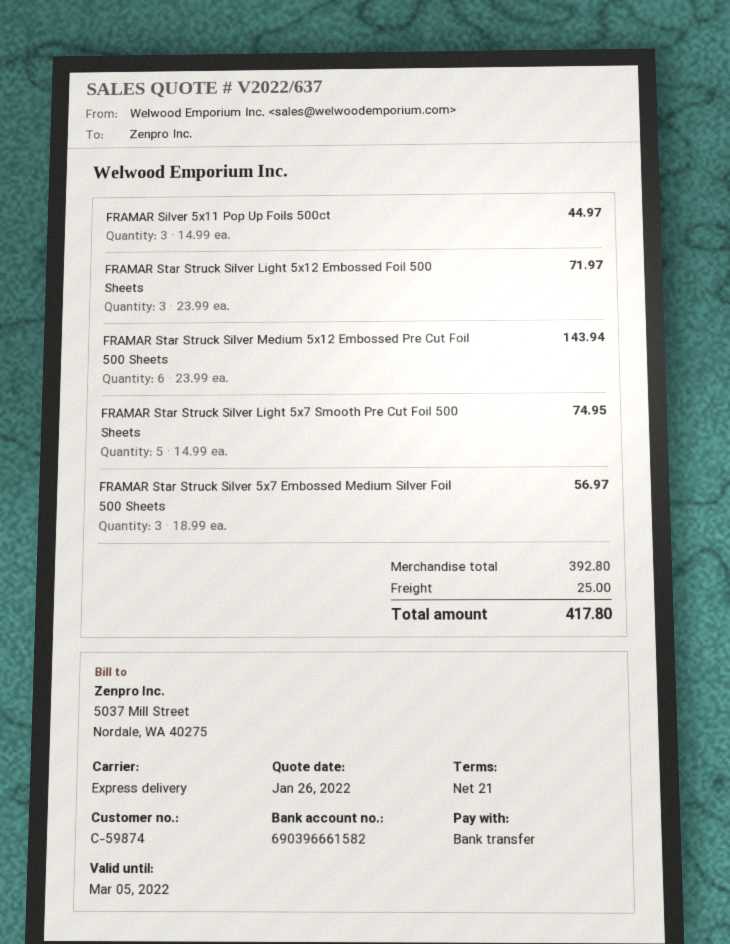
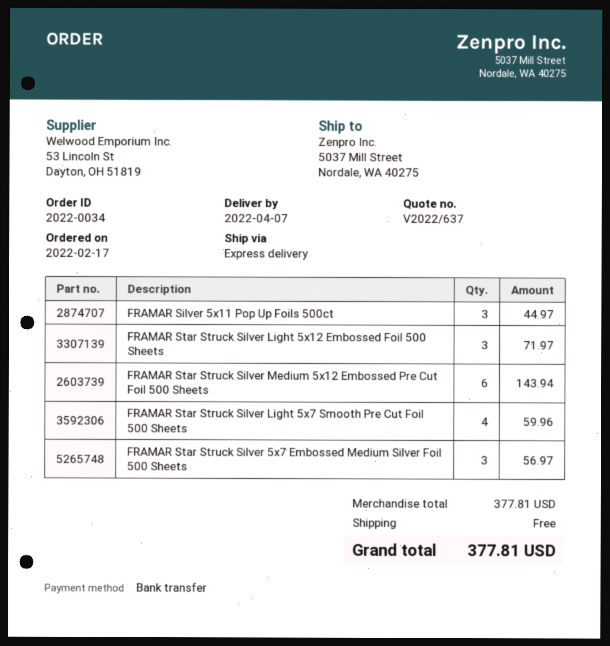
FRAMAR Star Struck Silver Light 5x7 Smooth Pre Cut Foil 500 Sheets: 5 for 74.95 -> 4 for 59.96
subtotal: 392.80 -> 377.81
shipping: 25.00 -> 0.00
total: 417.80 -> 377.81

